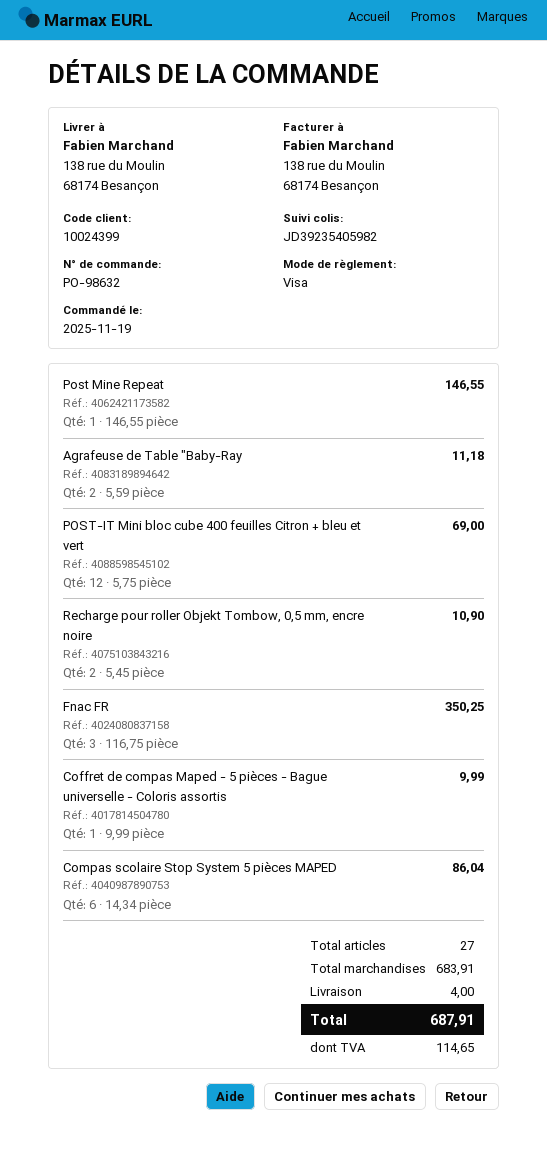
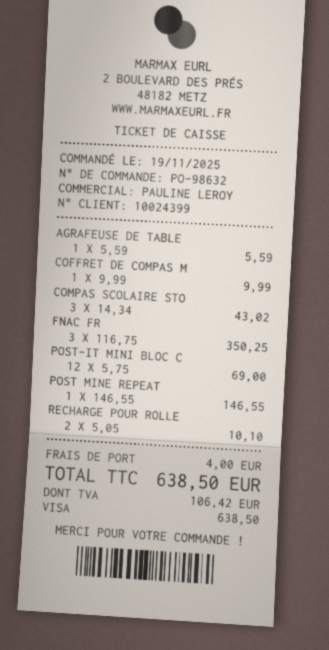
Agrafeuse de Table "Baby-Ray: 2 x 5.59 = 11.18 -> 1 x 5.59 = 5.59
Recharge pour roller Objekt Tombow, 0,5 mm, encre noire: 2 x 5.45 = 10.90 -> 2 x 5.05 = 10.10
Compas scolaire Stop System 5 pièces MAPED: 6 x 14.34 = 86.04 -> 3 x 14.34 = 43.02
tax: 114.65 -> 106.42
total: 687.91 -> 638.50

